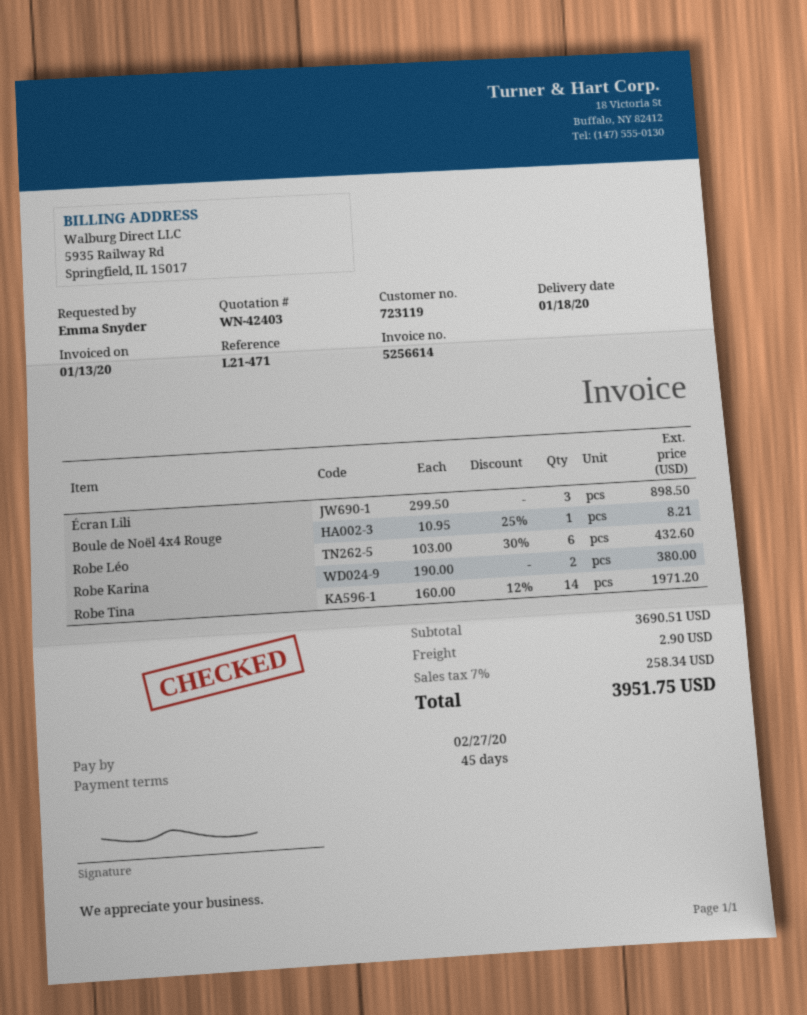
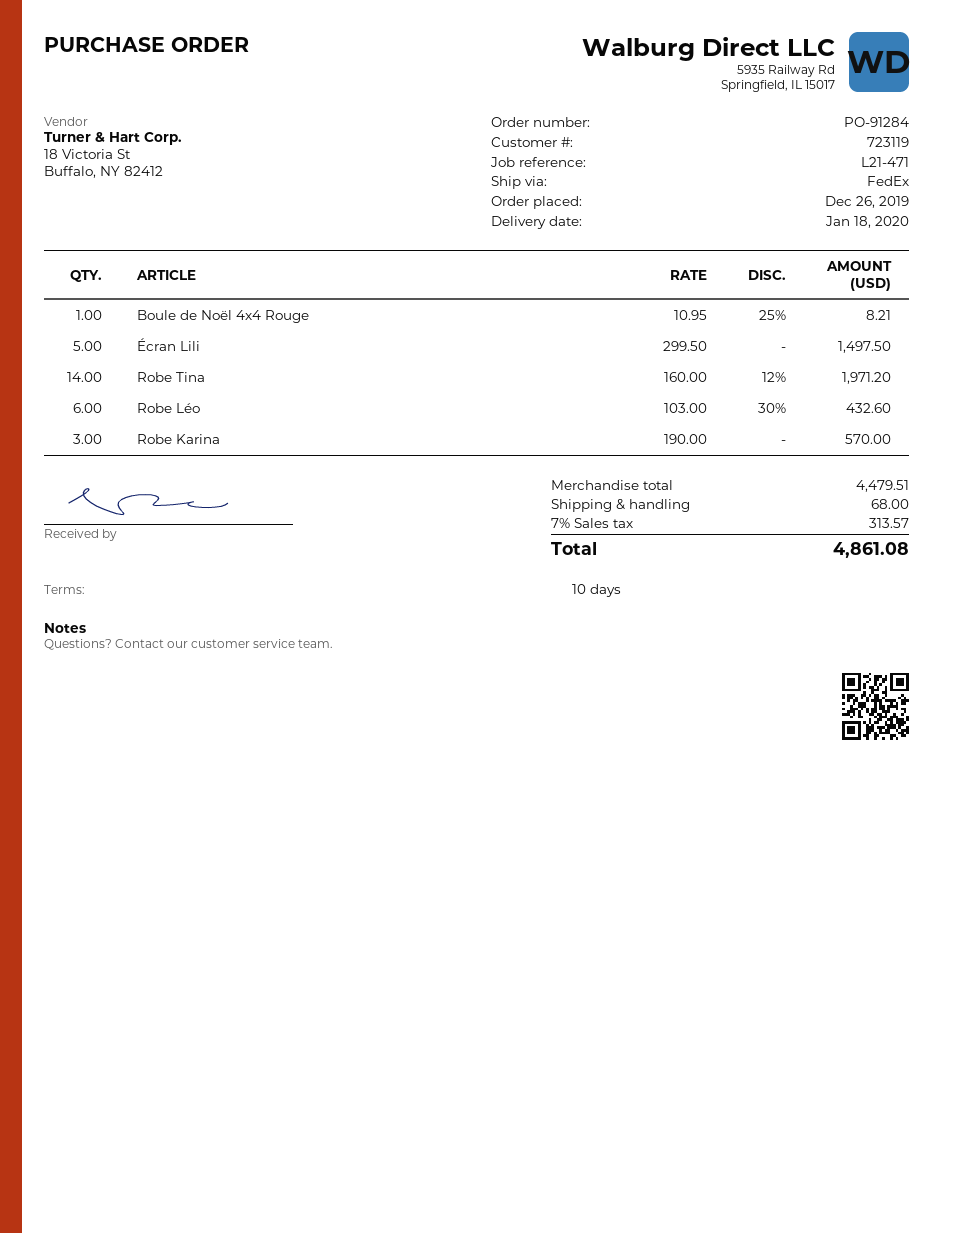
payment terms: 45 days -> 10 days
Écran Lili: 3 x 299.50 = 898.50 -> 5 x 299.50 = 1497.50
Robe Karina: 2 x 190.00 = 380.00 -> 3 x 190.00 = 570.00
subtotal: 3690.51 -> 4479.51
shipping: 2.90 -> 68.00
tax: 7% = 258.34 -> 7% = 313.57
total: 3951.75 -> 4861.08

